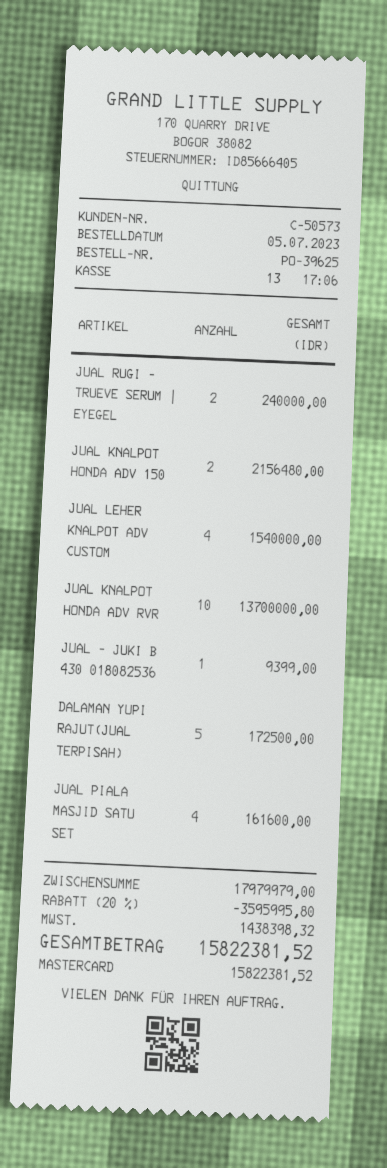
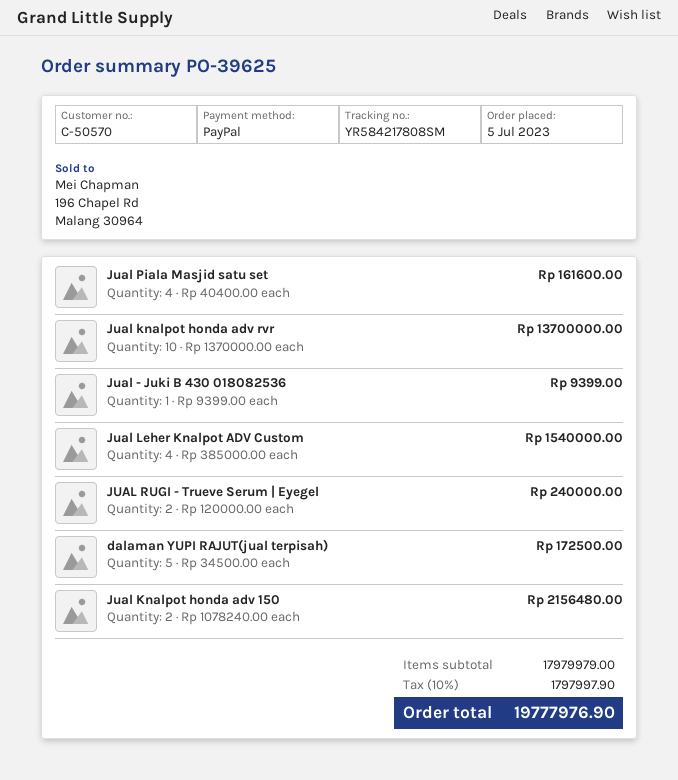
customer number: C-50573 -> C-50570
payment method: Mastercard -> PayPal
discount: 20% = 3595995.80 -> none
tax: 1438398.32 -> 1797997.90
total: 15822381.52 -> 19777976.90

